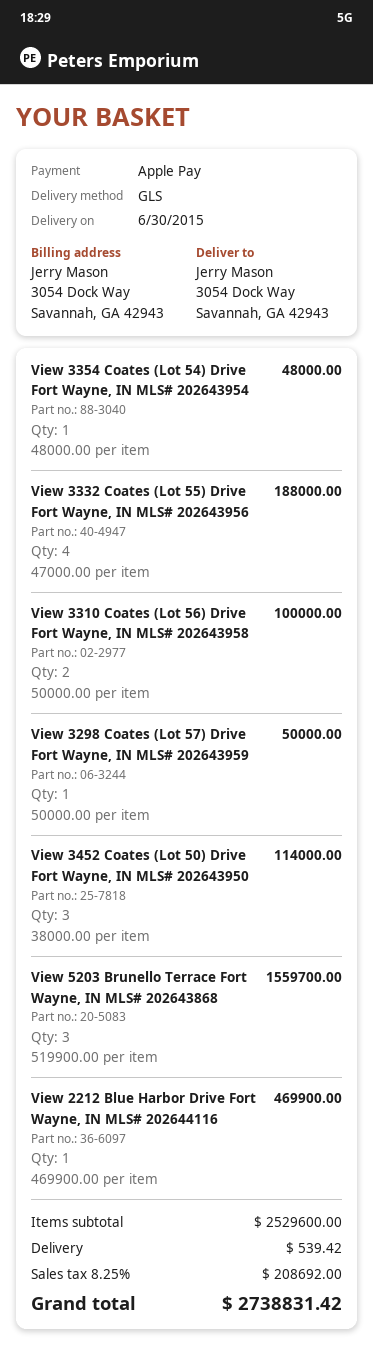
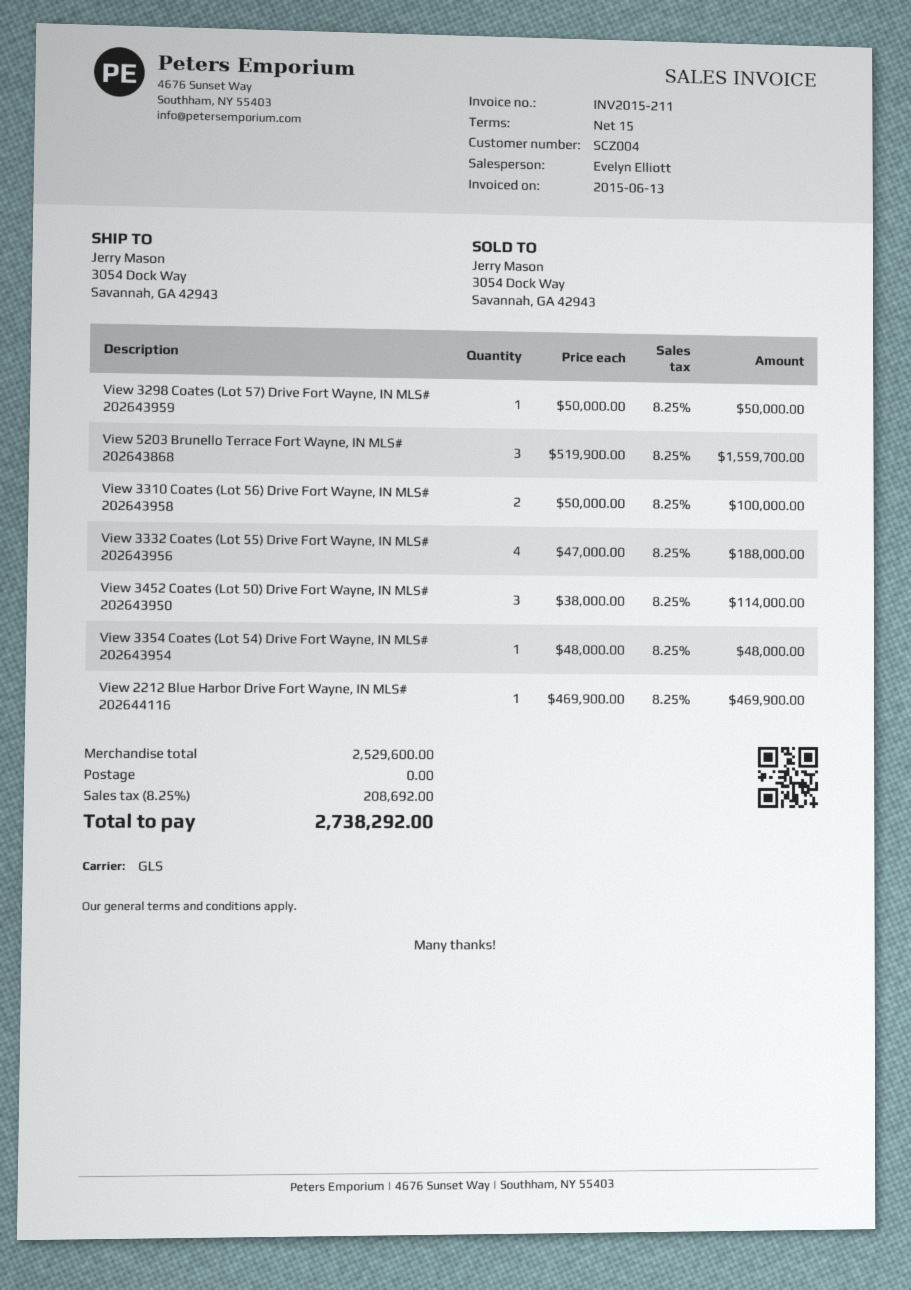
shipping: 539.42 -> 0.00
total: 2738831.42 -> 2738292.00

